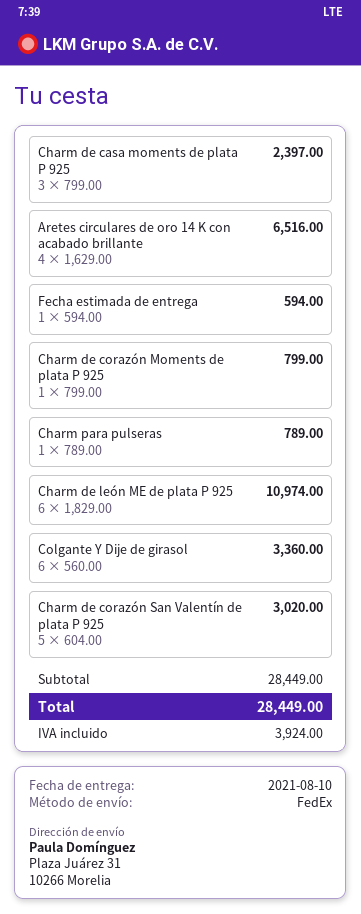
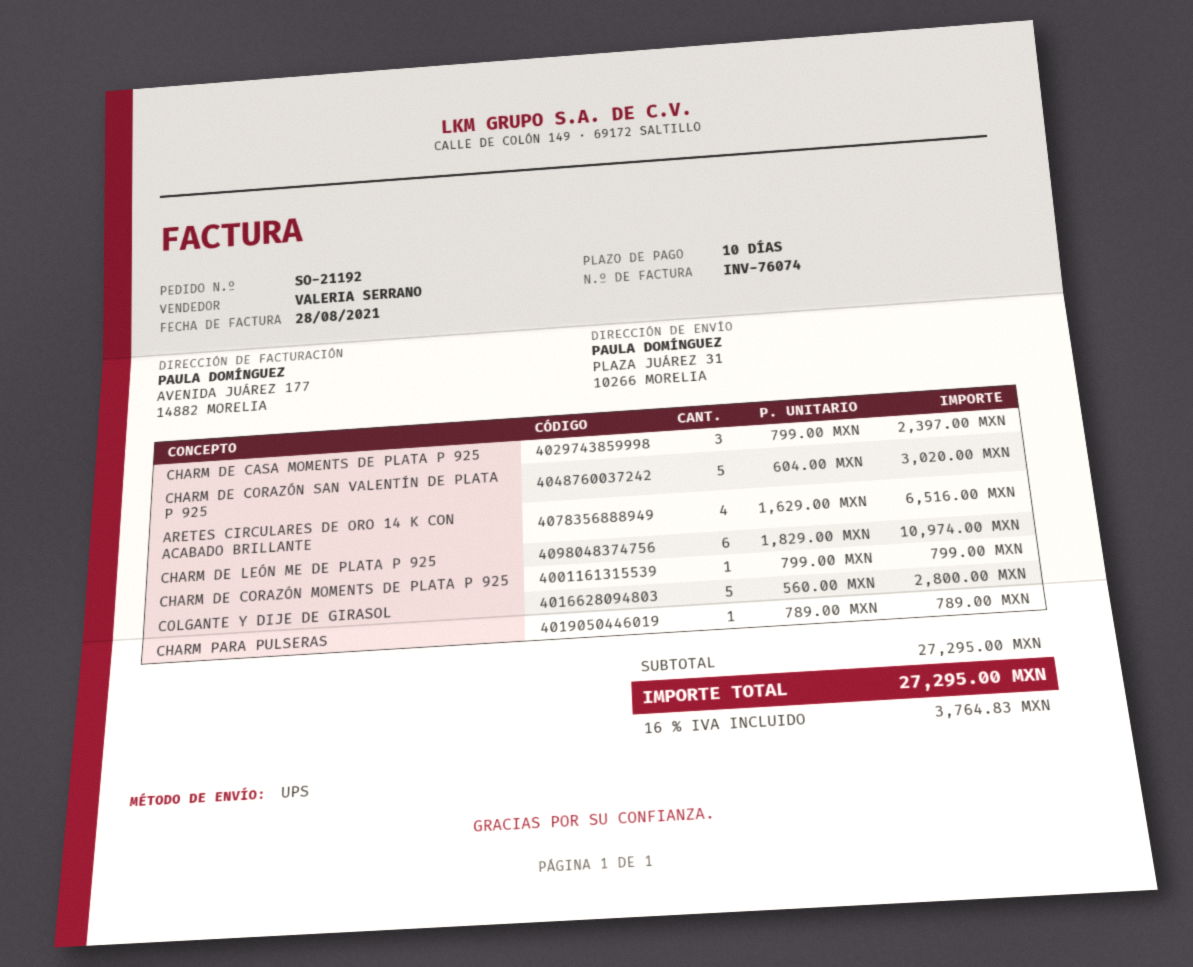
shipping method: FedEx -> UPS
Fecha estimada de entrega: 1 x 594.00 = 594.00 -> none
Colgante Y Dije de girasol: 6 x 560.00 = 3360.00 -> 5 x 560.00 = 2800.00
subtotal: 28449.00 -> 27295.00
tax: 3924.00 -> 3764.83
total: 28449.00 -> 27295.00

